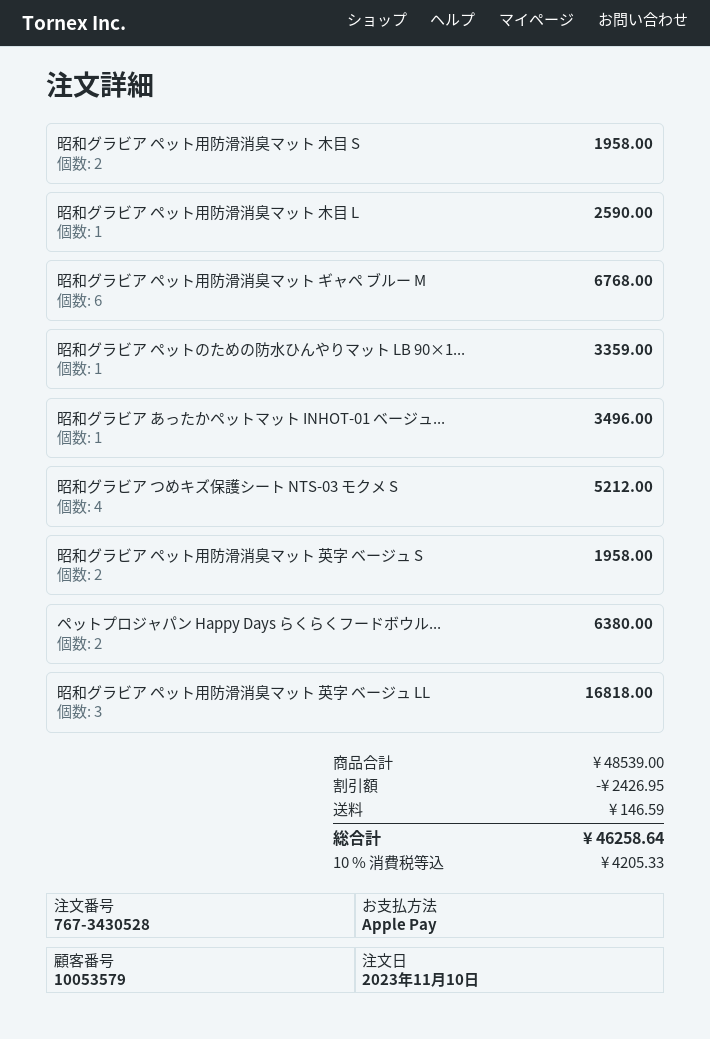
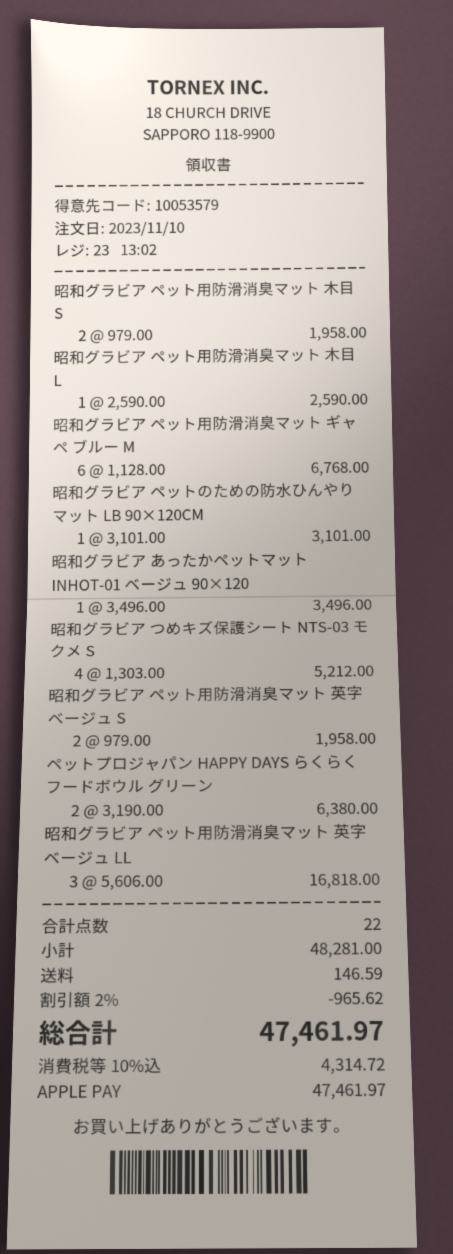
昭和グラビア ペットのための防水ひんやりマット LB 90×1...: 1 for 3359.00 -> 1 for 3101.00
subtotal: 48539.00 -> 48281.00
discount: 2426.95 -> 965.62
tax: 10% = 4205.33 -> 10% = 4314.72
total: 46258.64 -> 47461.97

